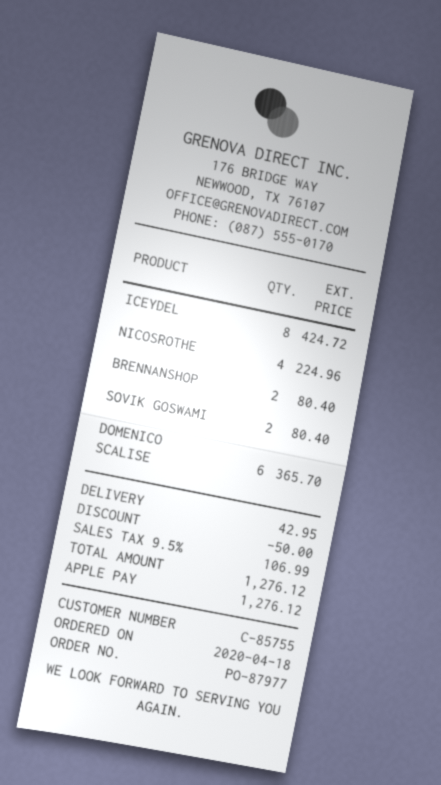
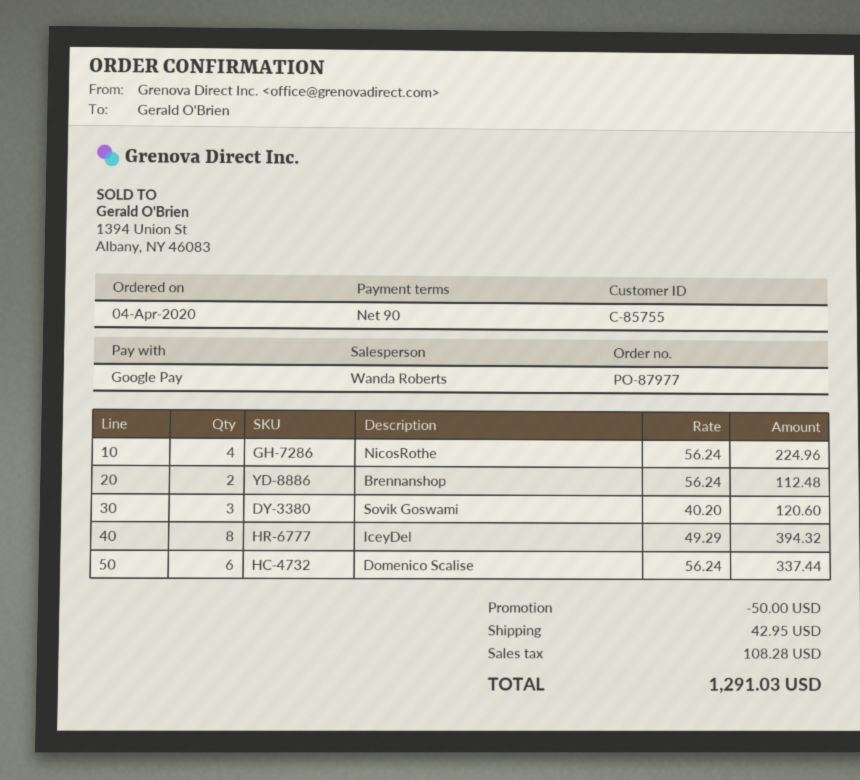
order date: 2020-04-18 -> 2020-04-04
payment method: Apple Pay -> Google Pay
ICEYDEL: 8 for 424.72 -> 8 for 394.32
BRENNANSHOP: 2 for 80.40 -> 2 for 112.48
SOVIK GOSWAMI: 2 for 80.40 -> 3 for 120.60
DOMENICO SCALISE: 6 for 365.70 -> 6 for 337.44
tax: 106.99 -> 108.28
total: 1276.12 -> 1291.03

